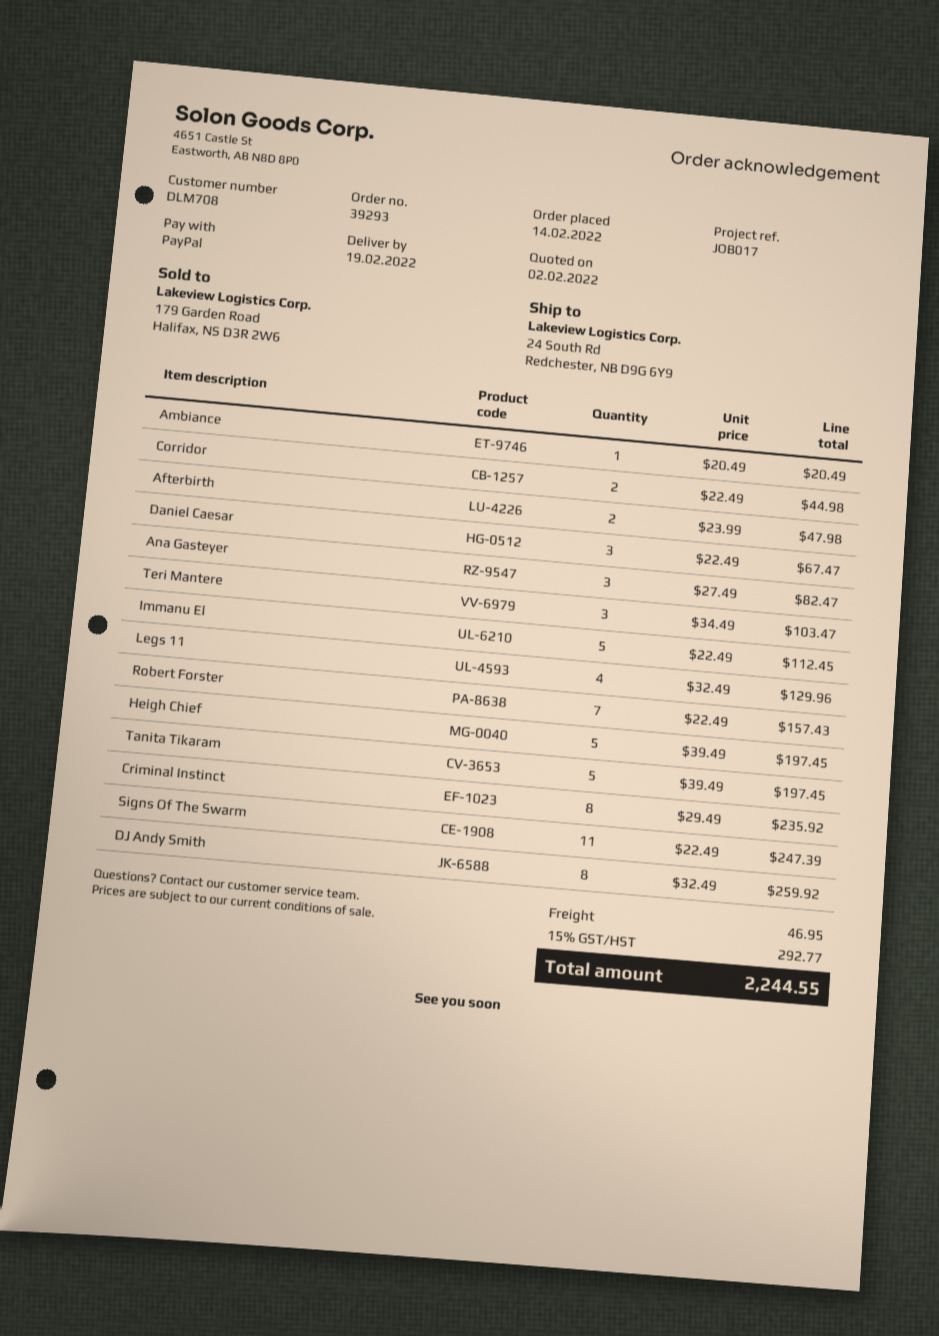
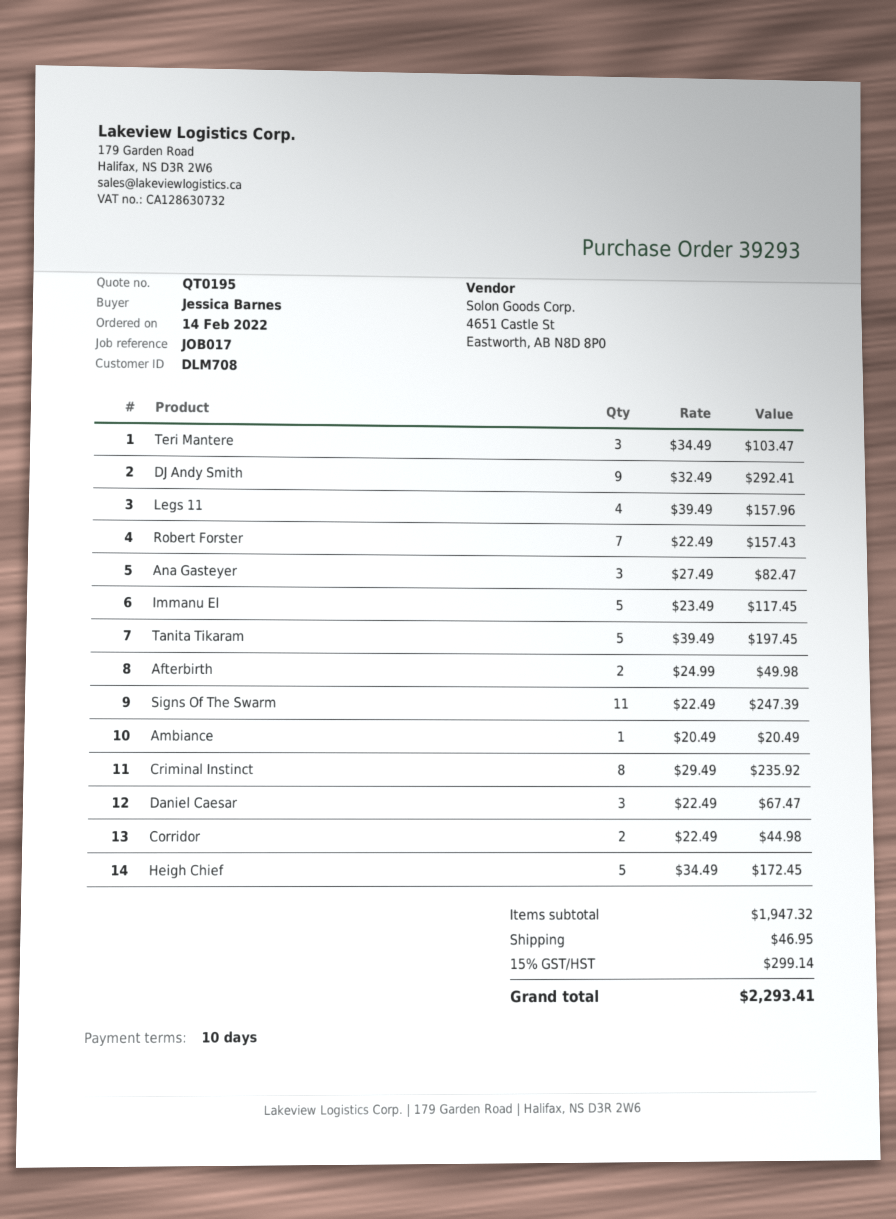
Afterbirth: 2 x 23.99 = 47.98 -> 2 x 24.99 = 49.98
Immanu El: 5 x 22.49 = 112.45 -> 5 x 23.49 = 117.45
Legs 11: 4 x 32.49 = 129.96 -> 4 x 39.49 = 157.96
Heigh Chief: 5 x 39.49 = 197.45 -> 5 x 34.49 = 172.45
DJ Andy Smith: 8 x 32.49 = 259.92 -> 9 x 32.49 = 292.41
tax: 15% = 292.77 -> 15% = 299.14
total: 2244.55 -> 2293.41

